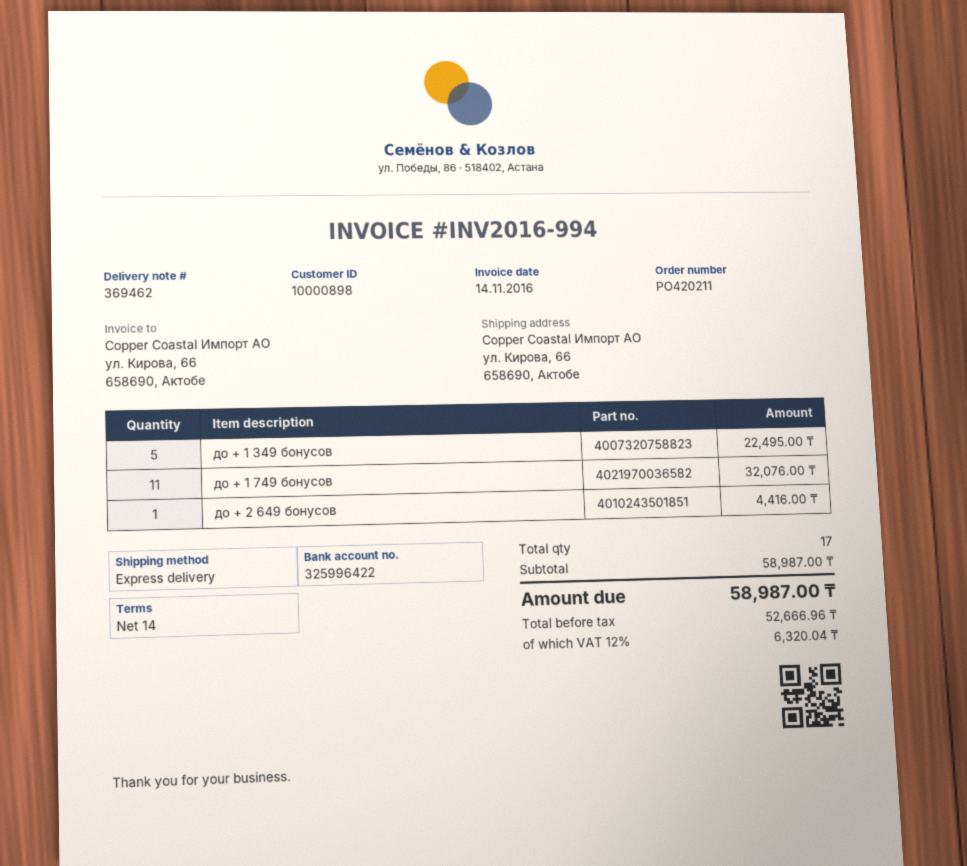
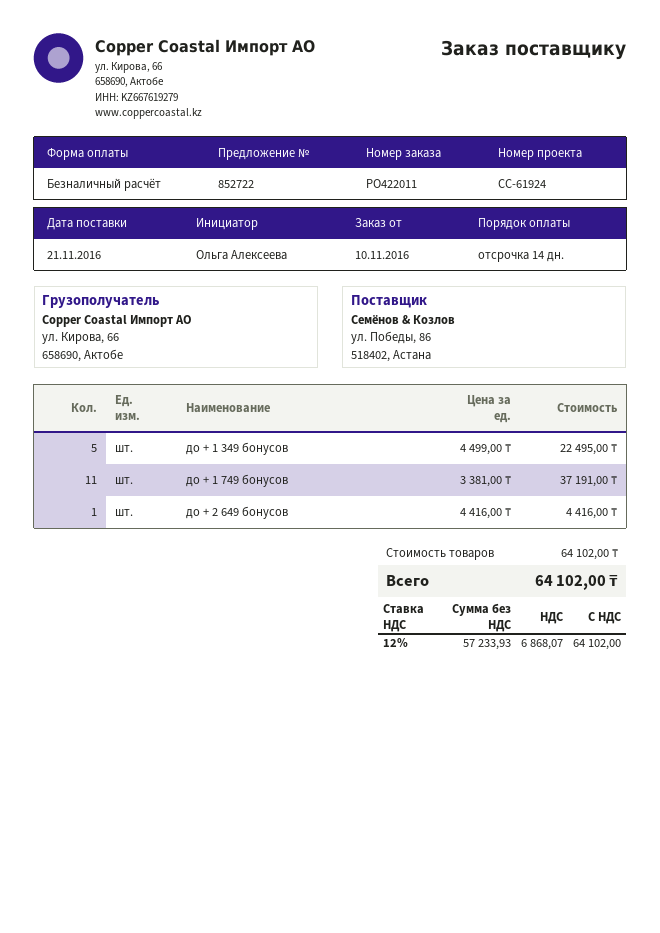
order number: PO420211 -> PO422011
до + 1 749 бонусов: 11 for 32076.00 -> 11 for 37191.00
subtotal: 58987.00 -> 64102.00
net: 52666.96 -> 57233.93
tax: 12% = 6320.04 -> 12% = 6868.07
total: 58987.00 -> 64102.00

